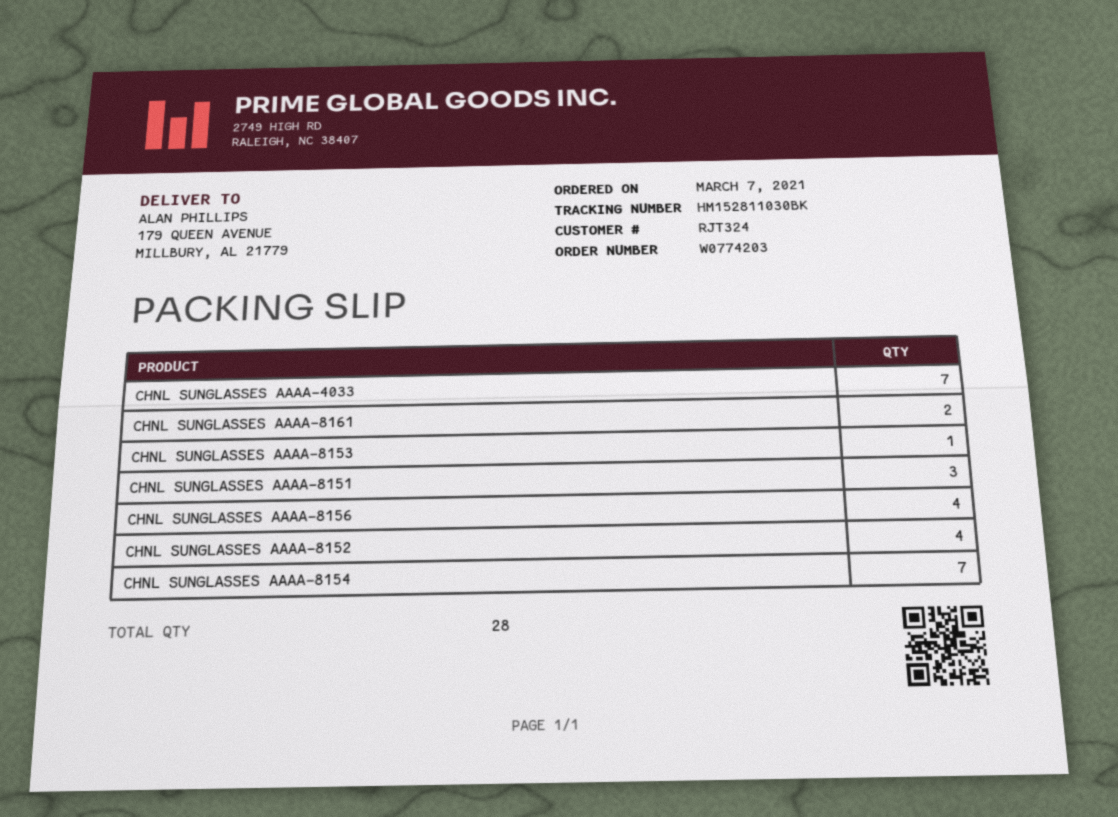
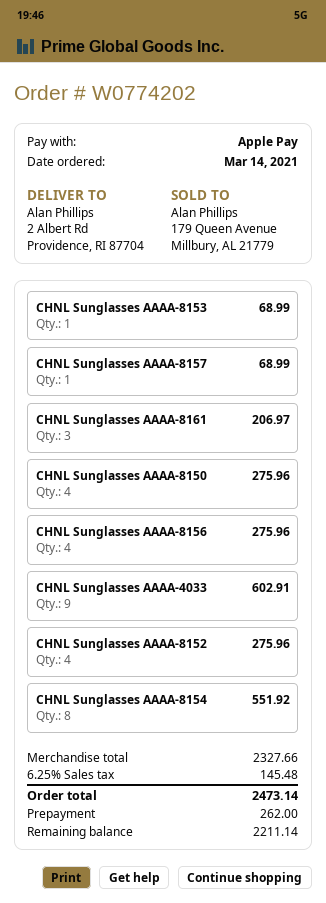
order number: W0774203 -> W0774202
order date: 2021-03-07 -> 2021-03-14
ship to: 179 QUEEN AVENUE, MILLBURY, AL 21779 -> 2 Albert Rd, Providence, RI 87704
CHNL SUNGLASSES AAAA-4033: 7 -> 9
CHNL SUNGLASSES AAAA-8161: 2 -> 3
CHNL SUNGLASSES AAAA-8151: 3 -> none
CHNL SUNGLASSES AAAA-8154: 7 -> 8
CHNL Sunglasses AAAA-8157: none -> 1
CHNL Sunglasses AAAA-8150: none -> 4

